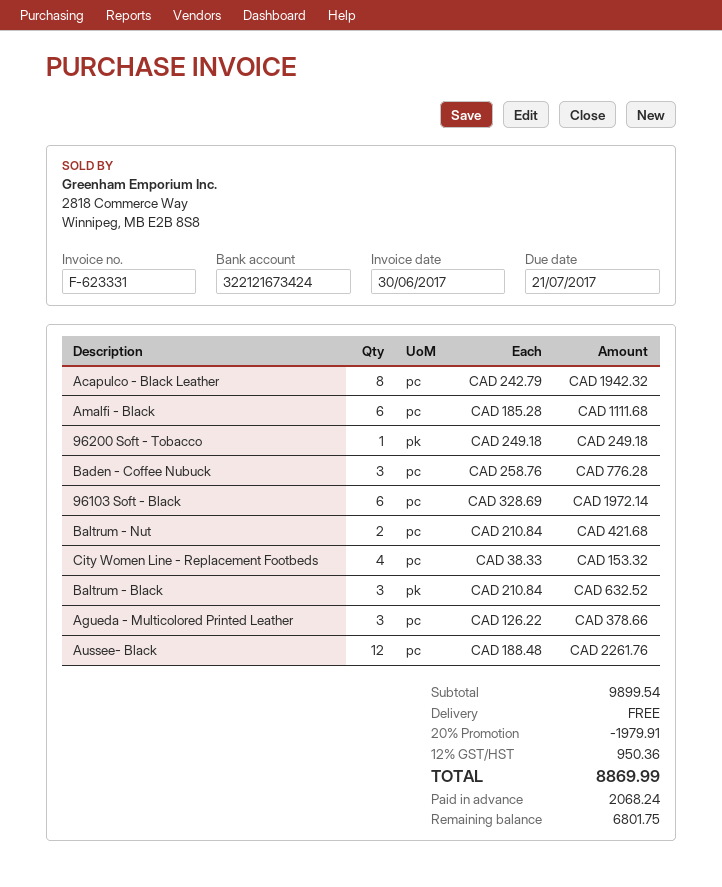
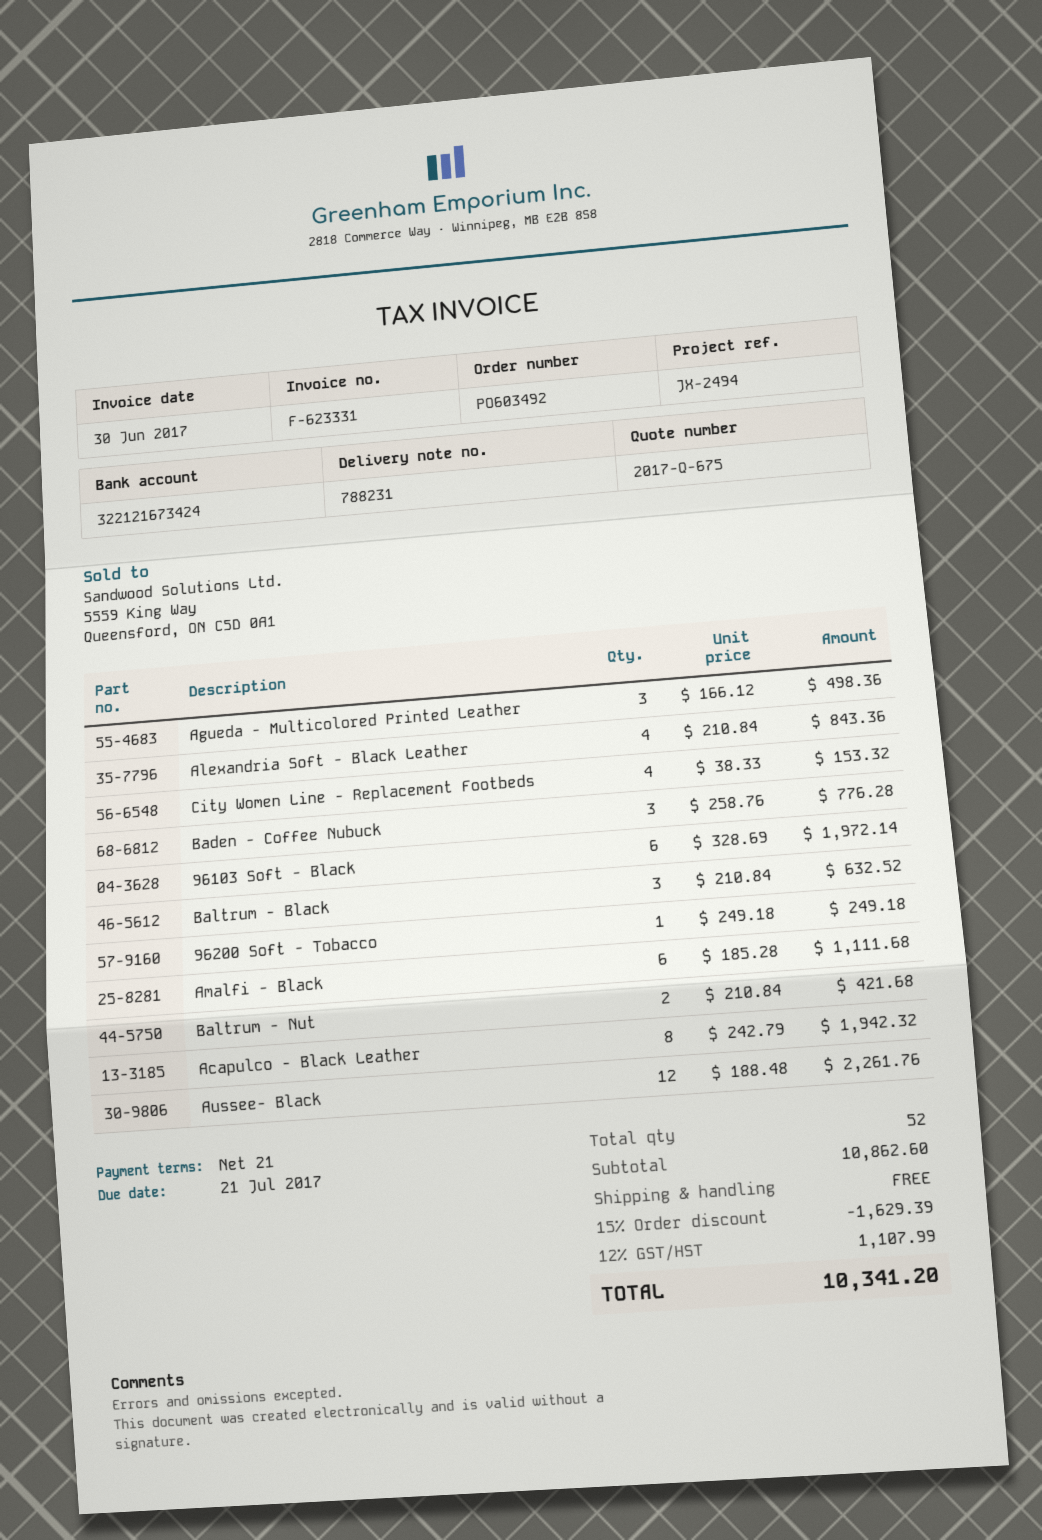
Agueda - Multicolored Printed Leather: 3 x 126.22 = 378.66 -> 3 x 166.12 = 498.36
Alexandria Soft - Black Leather: none -> 4 x 210.84 = 843.36
subtotal: 9899.54 -> 10862.60
discount: 20% = 1979.91 -> 15% = 1629.39
tax: 12% = 950.36 -> 12% = 1107.99
total: 8869.99 -> 10341.20

